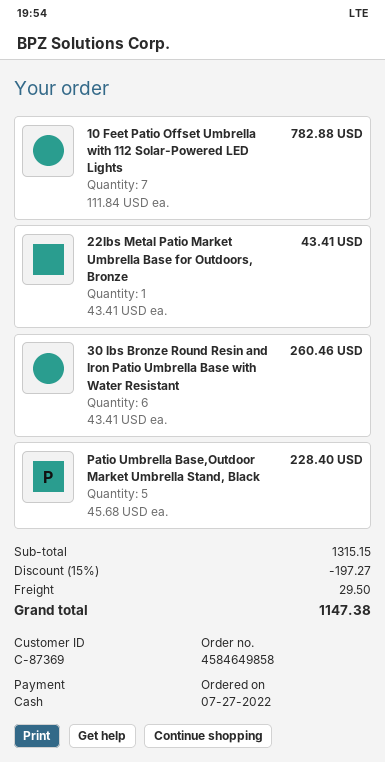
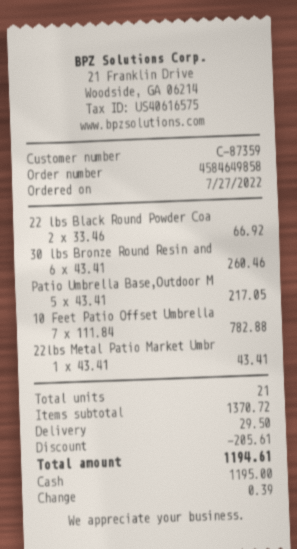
customer number: C-87369 -> C-87359
Patio Umbrella Base,Outdoor Market Umbrella Stand, Black: 5 x 45.68 = 228.40 -> 5 x 43.41 = 217.05
22 lbs Black Round Powder Coa: none -> 2 x 33.46 = 66.92
subtotal: 1315.15 -> 1370.72
discount: 197.27 -> 205.61
total: 1147.38 -> 1194.61

